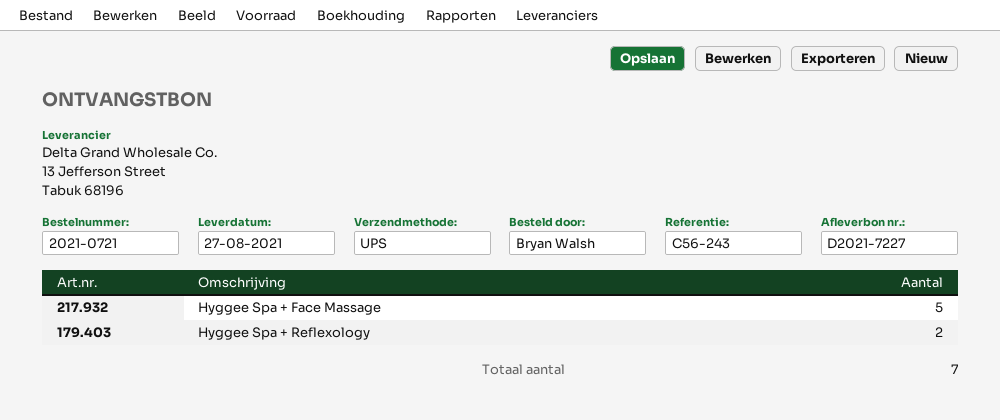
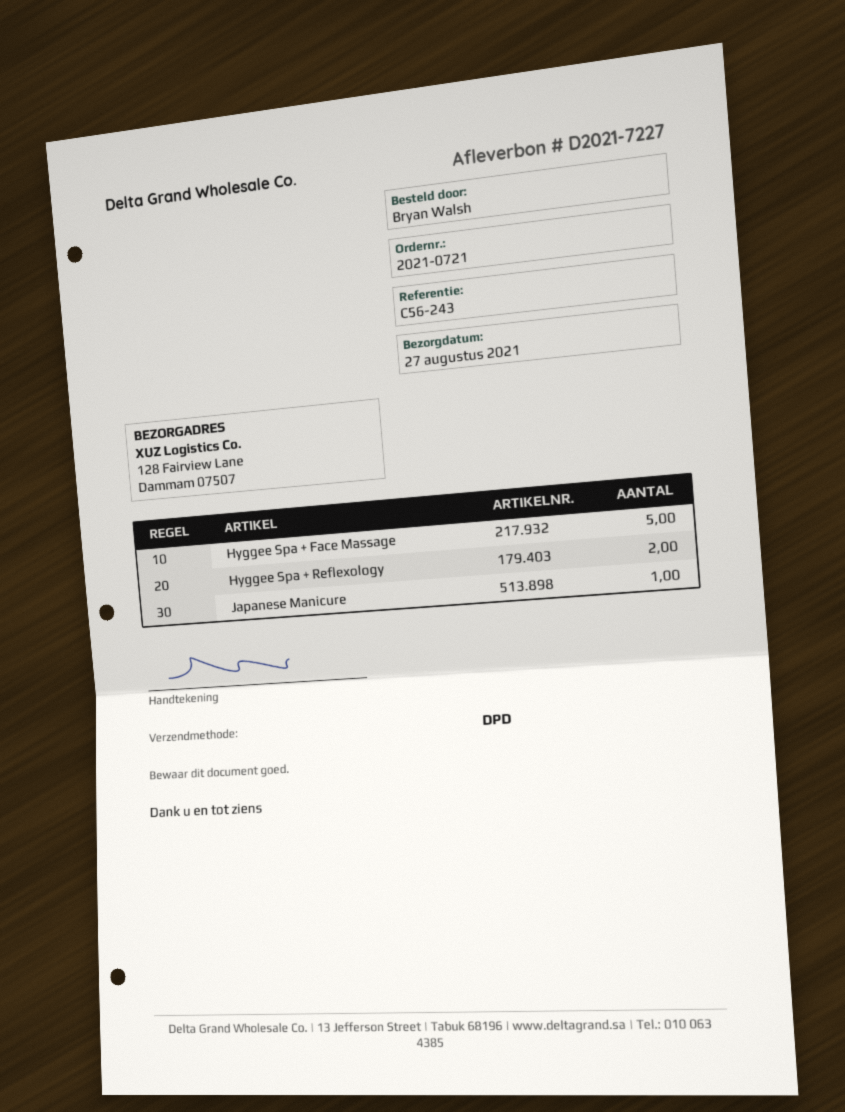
shipping method: UPS -> DPD
Japanese Manicure: none -> 1

